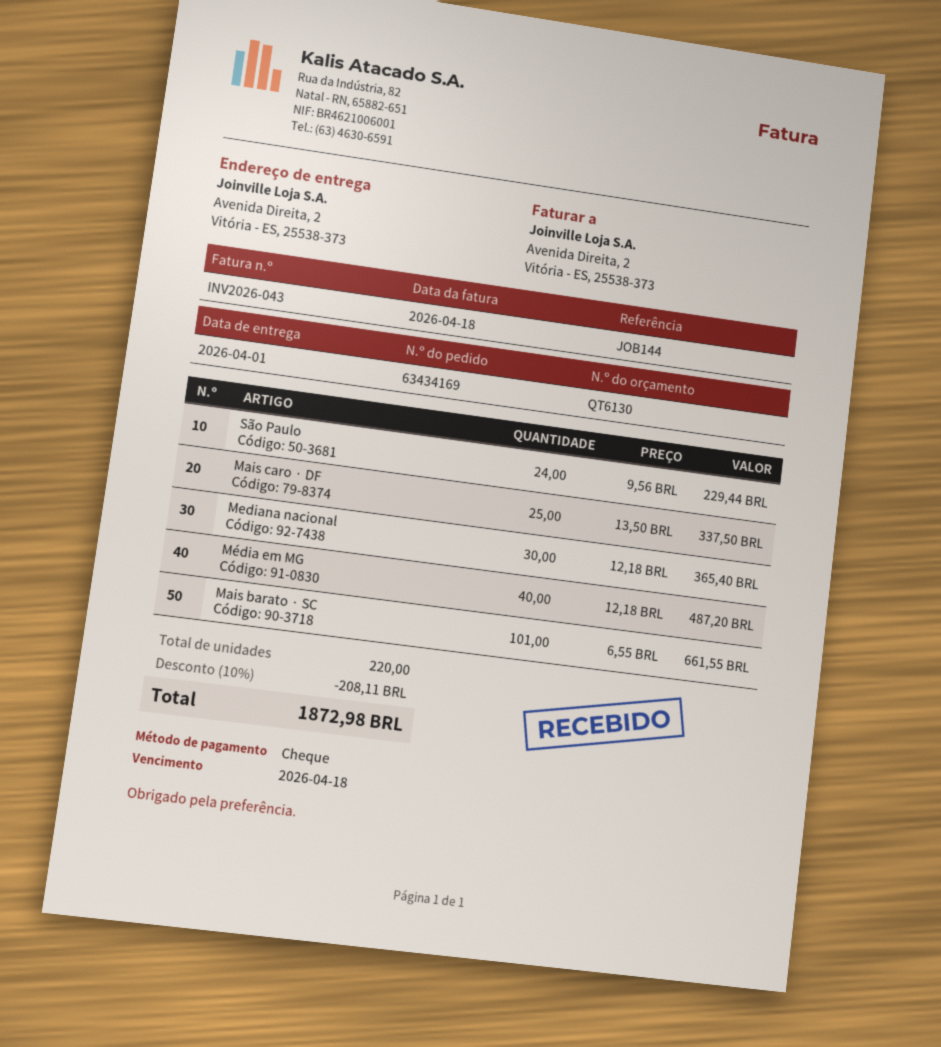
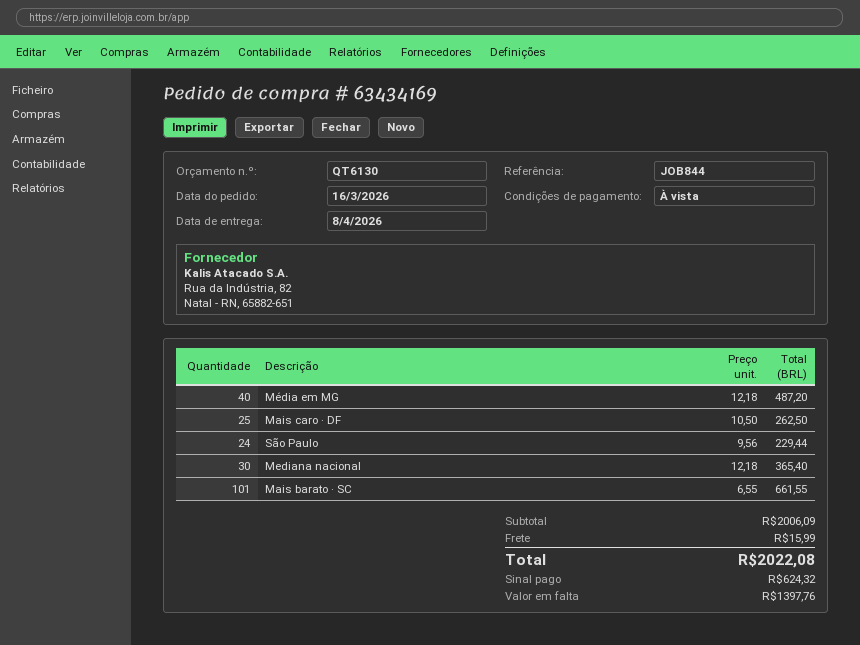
delivery date: 2026-04-01 -> 2026-04-08
reference: JOB144 -> JOB844
Mais caro · DF: 25 x 13.50 = 337.50 -> 25 x 10.50 = 262.50
discount: 10% = 208.11 -> none
shipping: none -> 15.99
total: 1872.98 -> 2022.08

